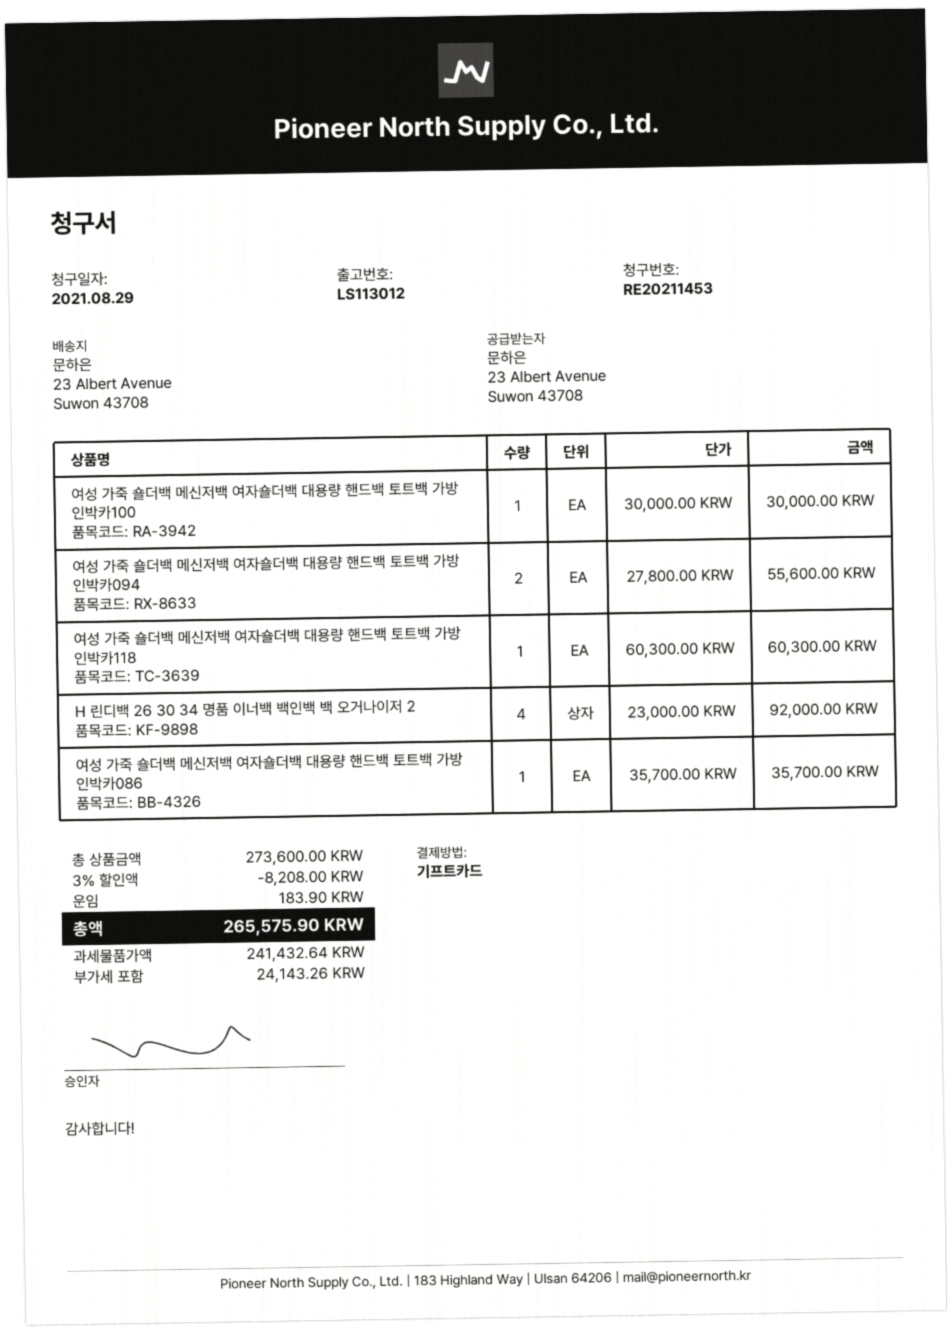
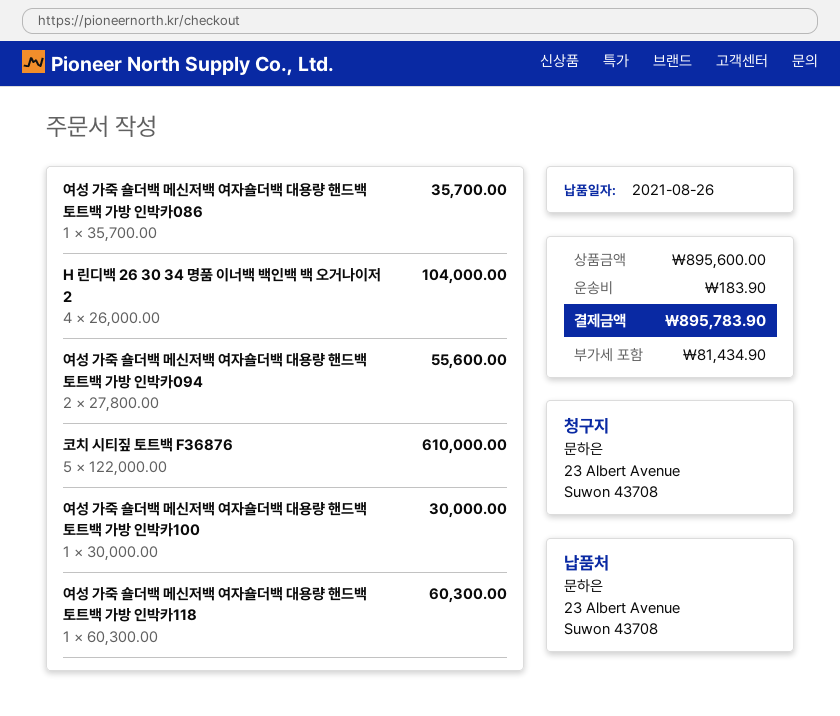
H 린디백 26 30 34 명품 이너백 백인백 백 오거나이저 2: 4 x 23000.00 = 92000.00 -> 4 x 26000.00 = 104000.00
코치 시티짚 토트백 F36876: none -> 5 x 122000.00 = 610000.00
subtotal: 273600.00 -> 895600.00
discount: 3% = 8208.00 -> none
tax: 24143.26 -> 81434.90
total: 265575.90 -> 895783.90

